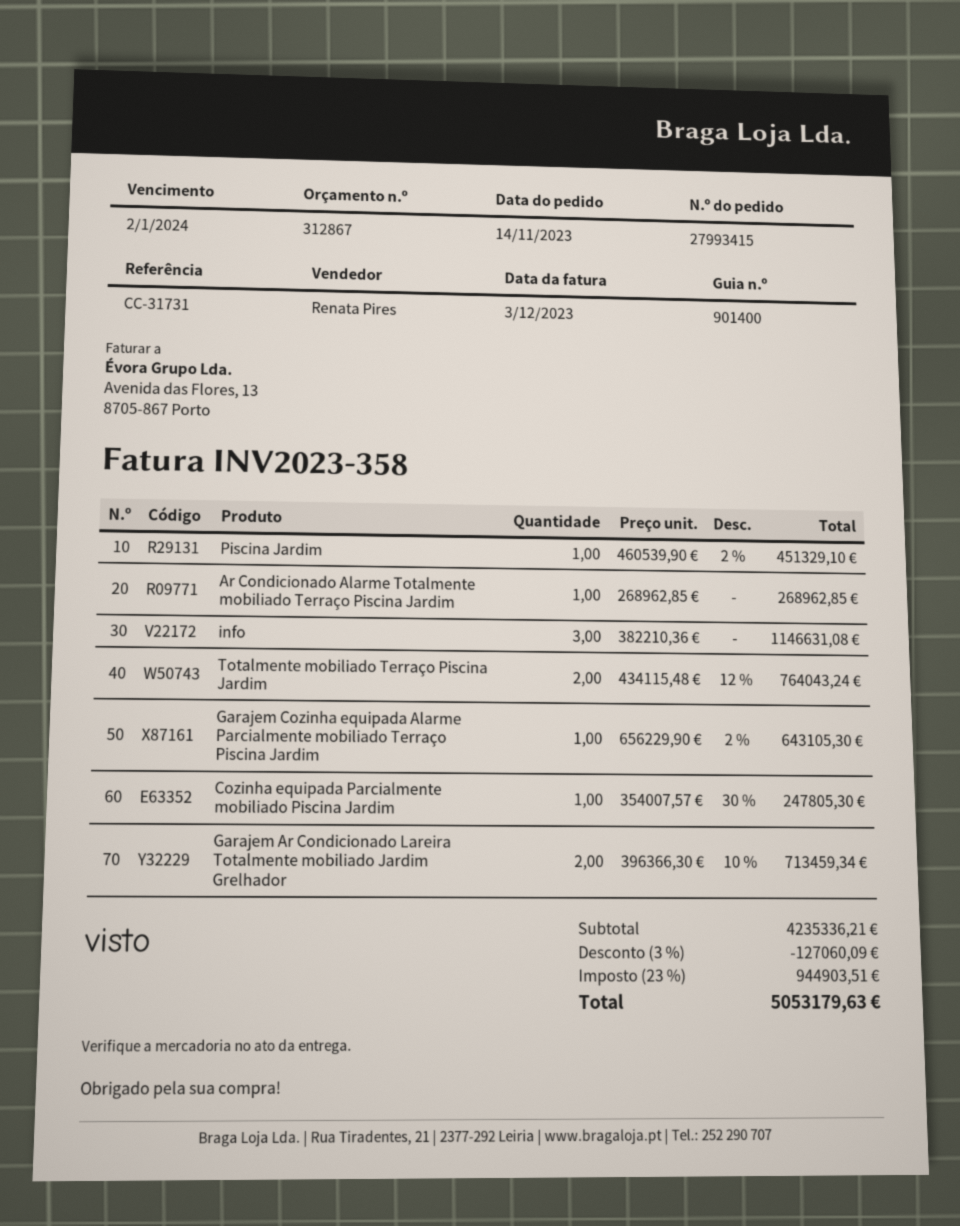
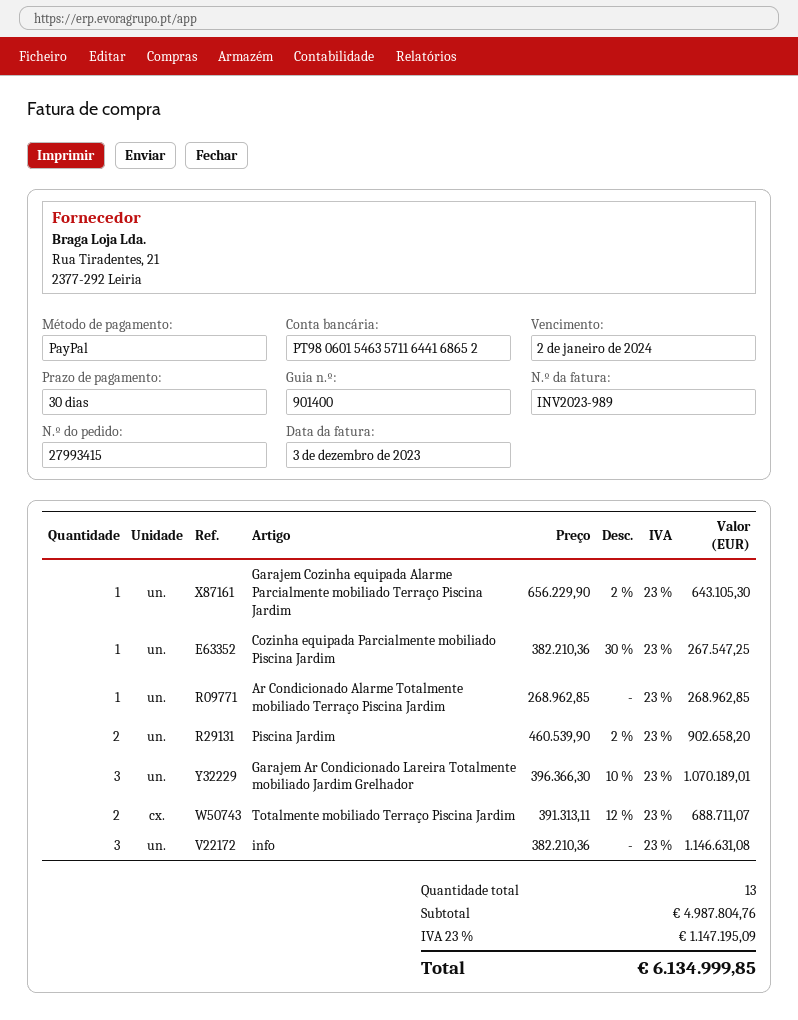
invoice number: INV2023-358 -> INV2023-989
Piscina Jardim: 1 x 460539.90 - 2% = 451329.10 -> 2 x 460539.90 - 2% = 902658.20
Totalmente mobiliado Terraço Piscina Jardim: 2 x 434115.48 - 12% = 764043.24 -> 2 x 391313.11 - 12% = 688711.07
Cozinha equipada Parcialmente mobiliado Piscina Jardim: 1 x 354007.57 - 30% = 247805.30 -> 1 x 382210.36 - 30% = 267547.25
Garajem Ar Condicionado Lareira Totalmente mobiliado Jardim Grelhador: 2 x 396366.30 - 10% = 713459.34 -> 3 x 396366.30 - 10% = 1070189.01
subtotal: 4235336.21 -> 4987804.76
discount: 3% = 127060.09 -> none
tax: 23% = 944903.51 -> 23% = 1147195.09
total: 5053179.63 -> 6134999.85

